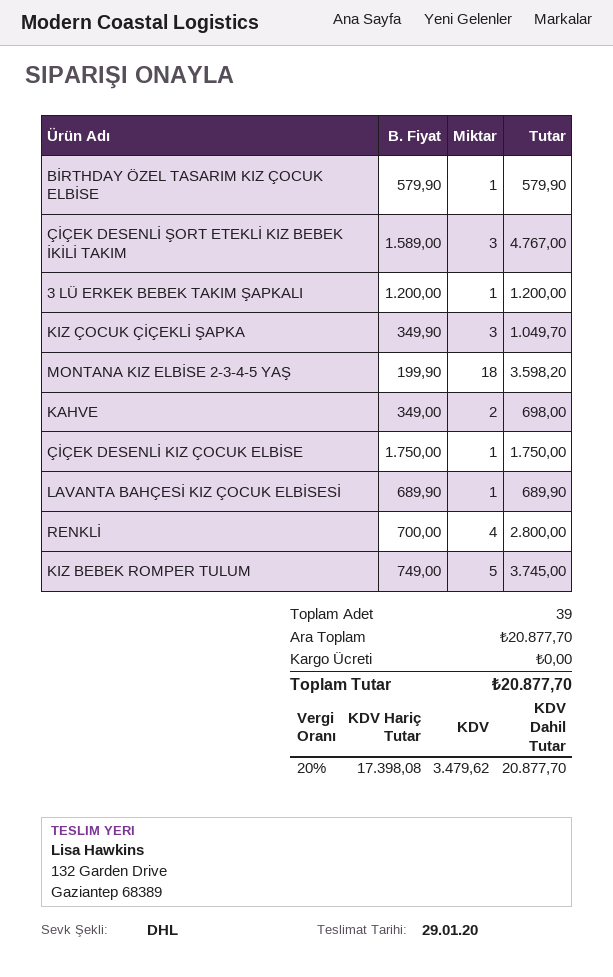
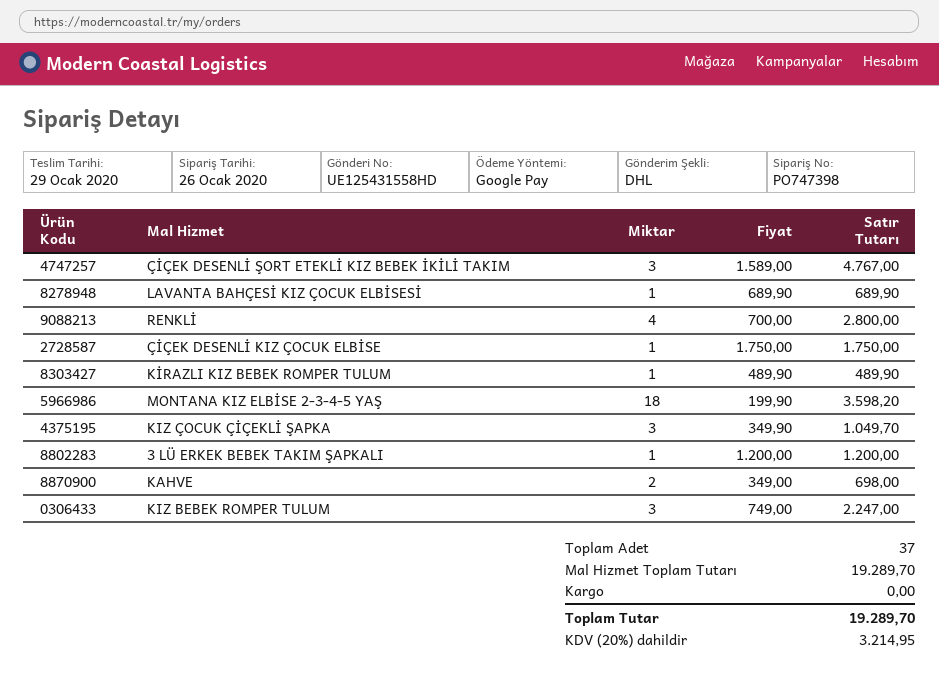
BİRTHDAY ÖZEL TASARIM KIZ ÇOCUK ELBİSE: 1 x 579.90 = 579.90 -> none
KIZ BEBEK ROMPER TULUM: 5 x 749.00 = 3745.00 -> 3 x 749.00 = 2247.00
KİRAZLI KIZ BEBEK ROMPER TULUM: none -> 1 x 489.90 = 489.90
total quantity: 39 -> 37
subtotal: 20877.70 -> 19289.70
tax: 20% = 3479.62 -> 20% = 3214.95
total: 20877.70 -> 19289.70

